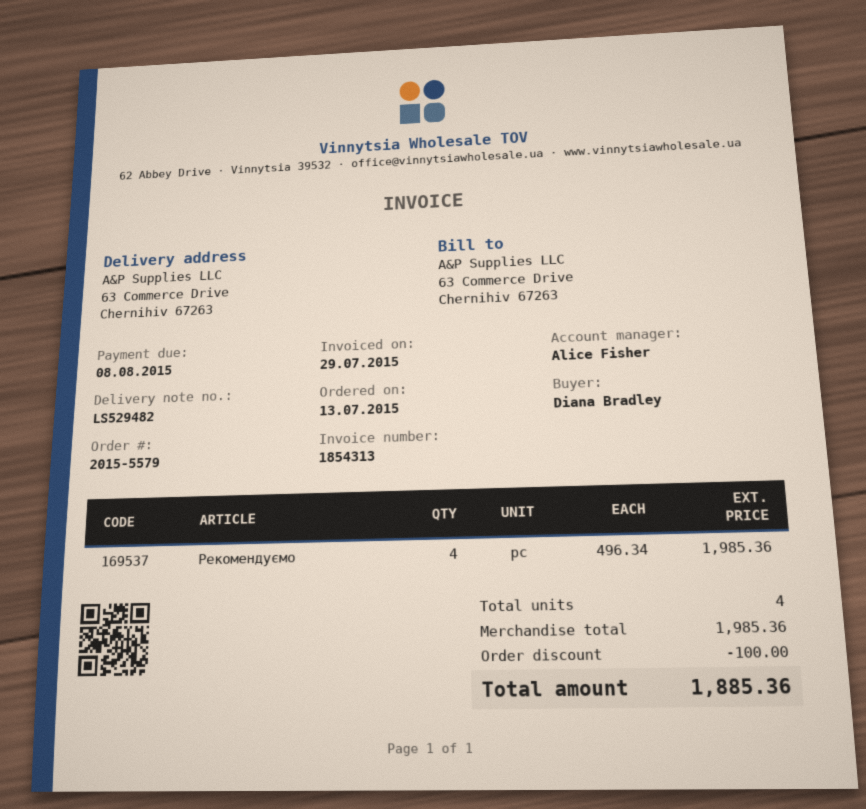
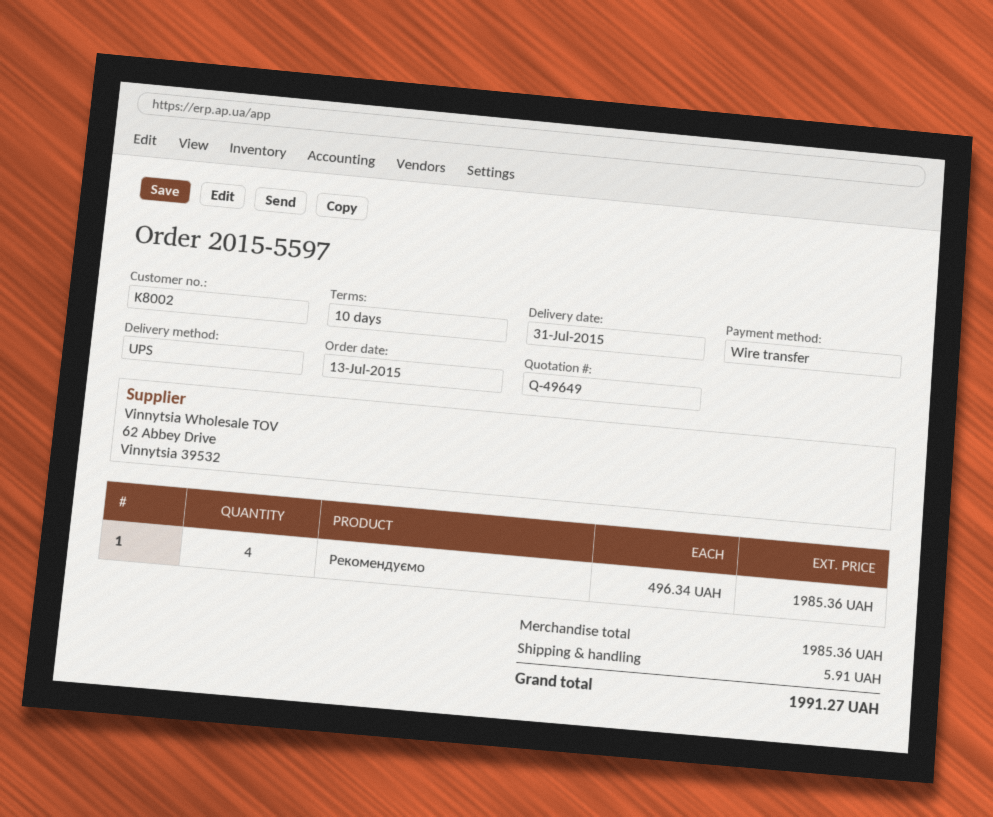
order number: 2015-5579 -> 2015-5597
discount: 100.00 -> none
shipping: none -> 5.91
total: 1885.36 -> 1991.27

